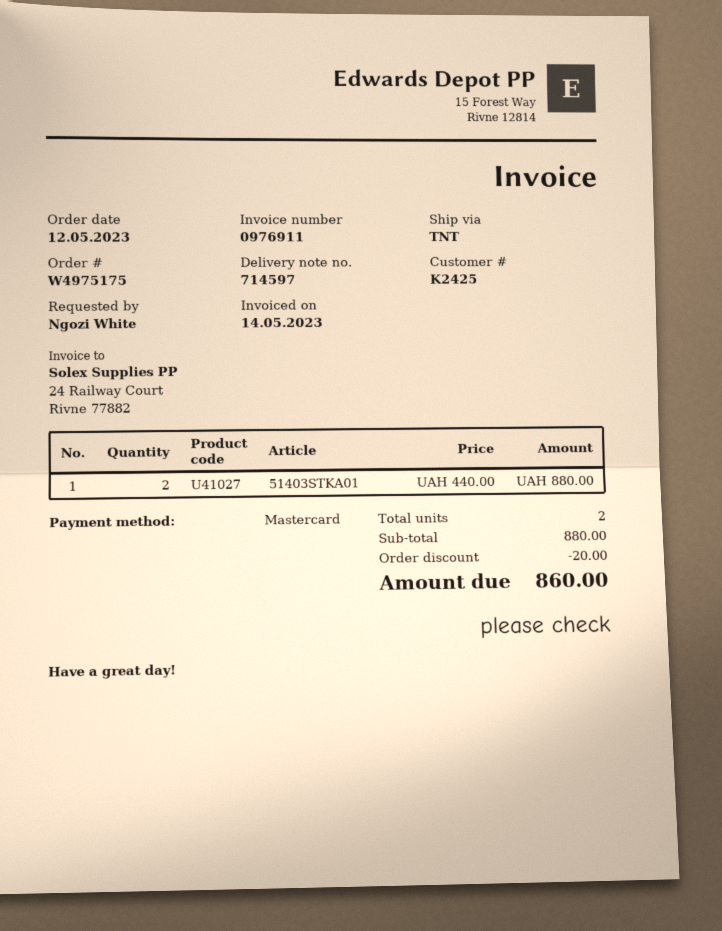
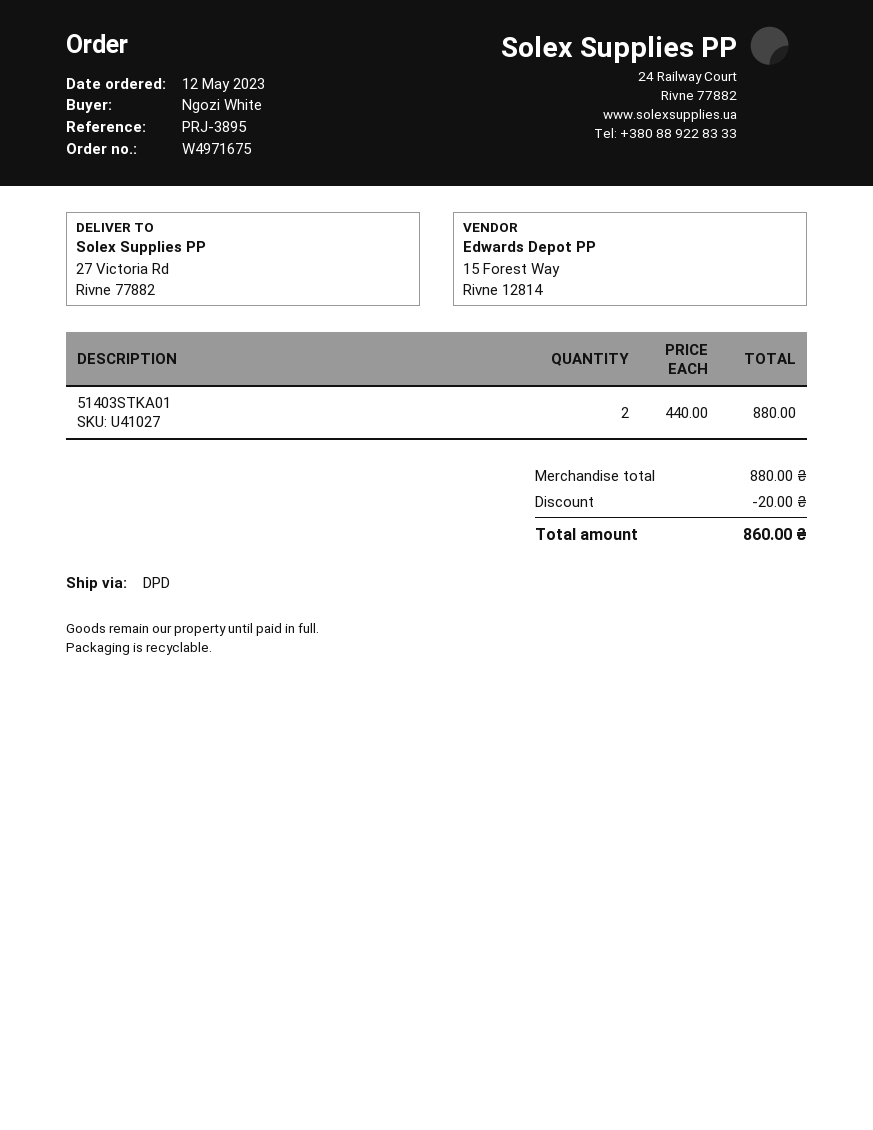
order number: W4975175 -> W4971675
shipping method: TNT -> DPD

